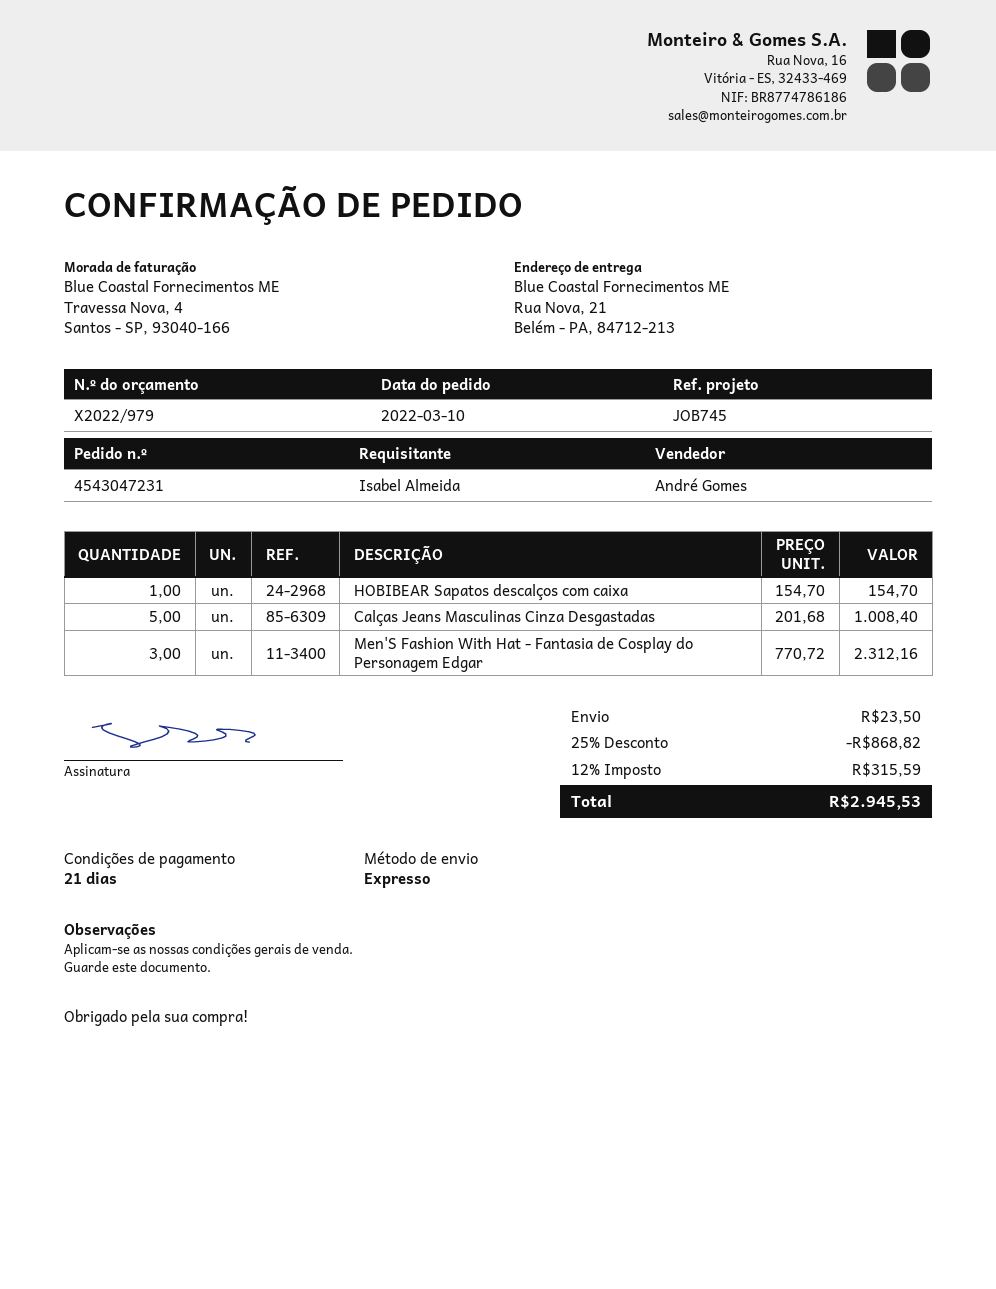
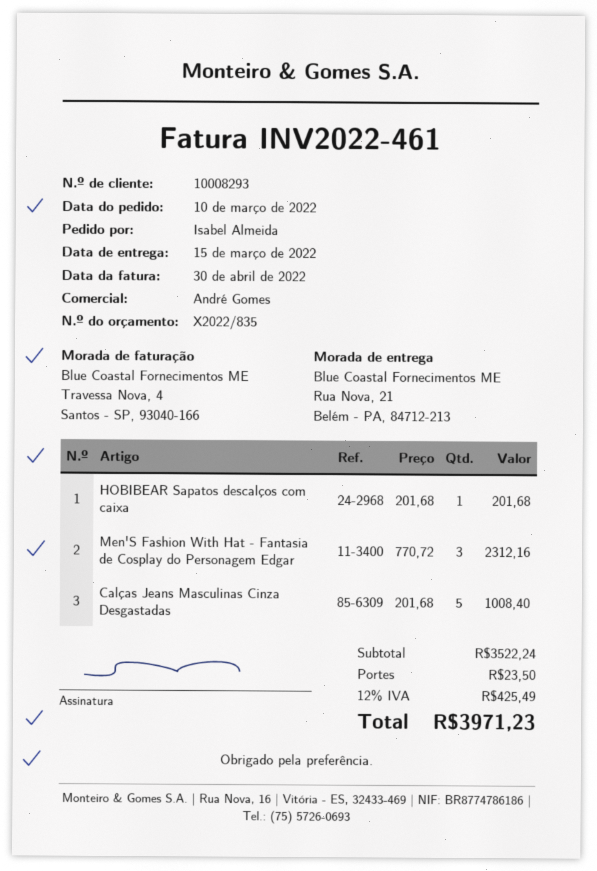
quote number: X2022/979 -> X2022/835
HOBIBEAR Sapatos descalços com caixa: 1 x 154.70 = 154.70 -> 1 x 201.68 = 201.68
discount: 25% = 868.82 -> none
tax: 12% = 315.59 -> 12% = 425.49
total: 2945.53 -> 3971.23

